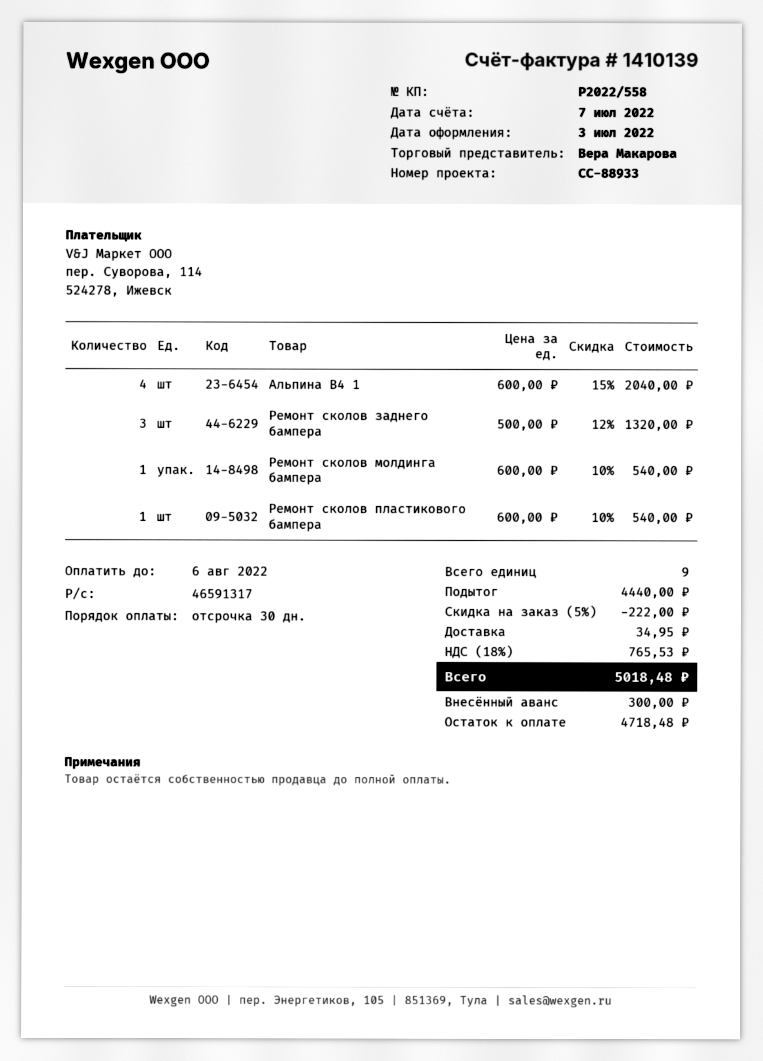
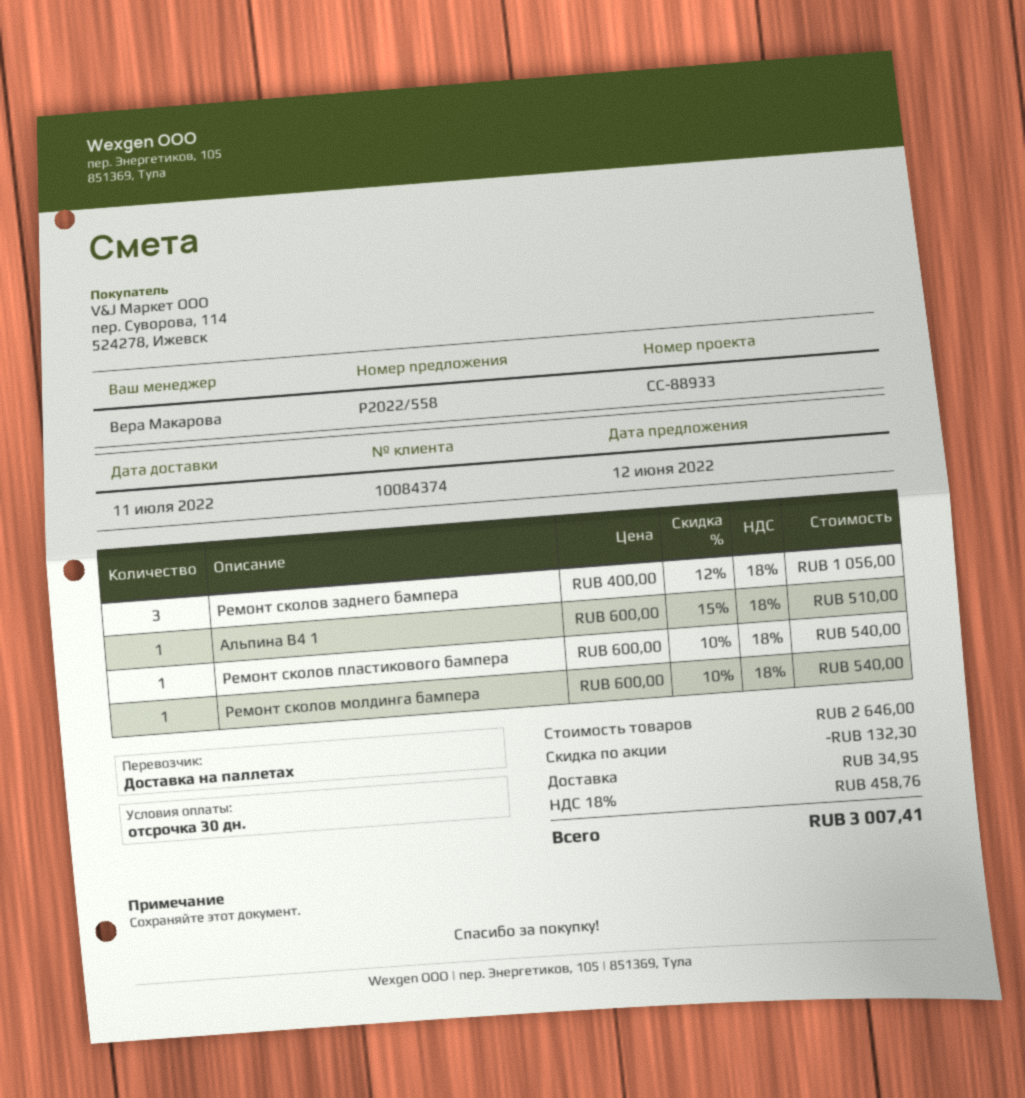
Альпина В4 1: 4 x 600.00 - 15% = 2040.00 -> 1 x 600.00 - 15% = 510.00
Ремонт сколов заднего бампера: 3 x 500.00 - 12% = 1320.00 -> 3 x 400.00 - 12% = 1056.00
subtotal: 4440.00 -> 2646.00
discount: 222.00 -> 132.30
tax: 18% = 765.53 -> 18% = 458.76
total: 5018.48 -> 3007.41

